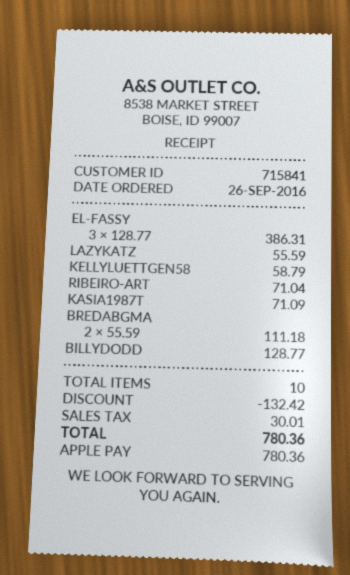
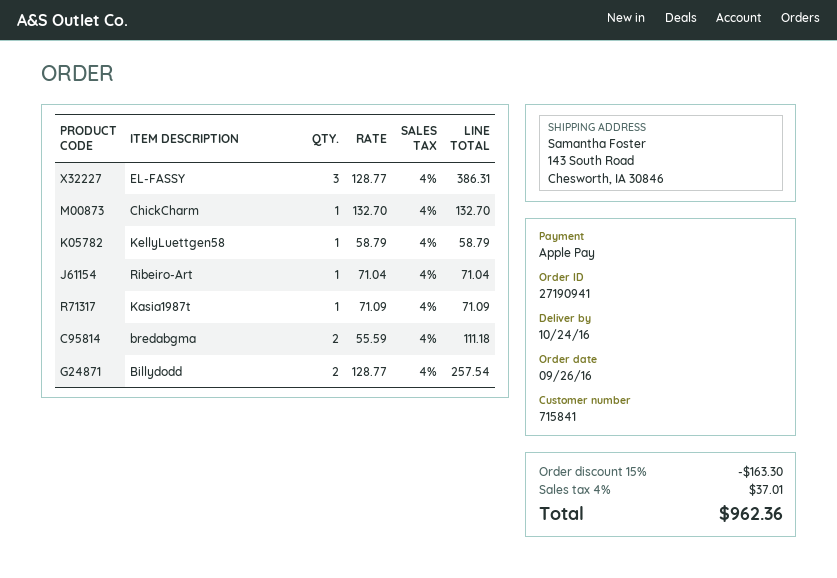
LAZYKATZ: 1 x 55.59 = 55.59 -> none
BILLYDODD: 1 x 128.77 = 128.77 -> 2 x 128.77 = 257.54
ChickCharm: none -> 1 x 132.70 = 132.70
discount: 132.42 -> 163.30
tax: 30.01 -> 37.01
total: 780.36 -> 962.36

